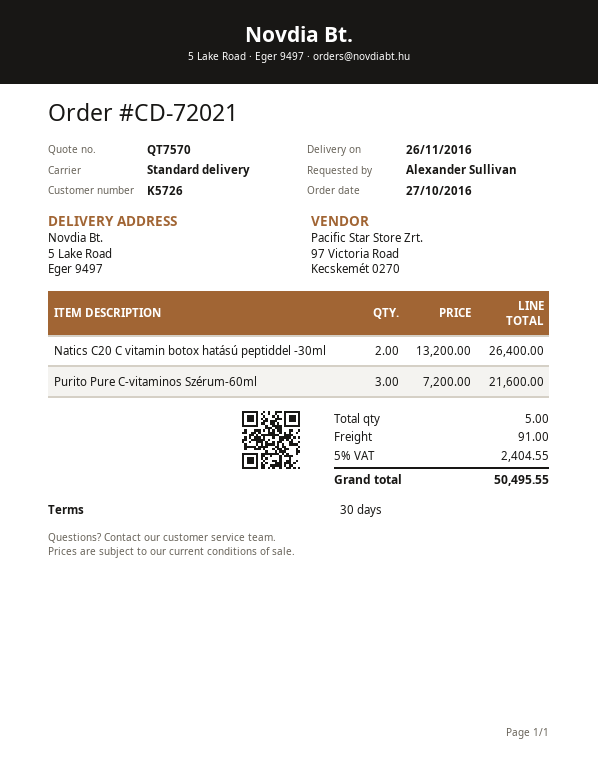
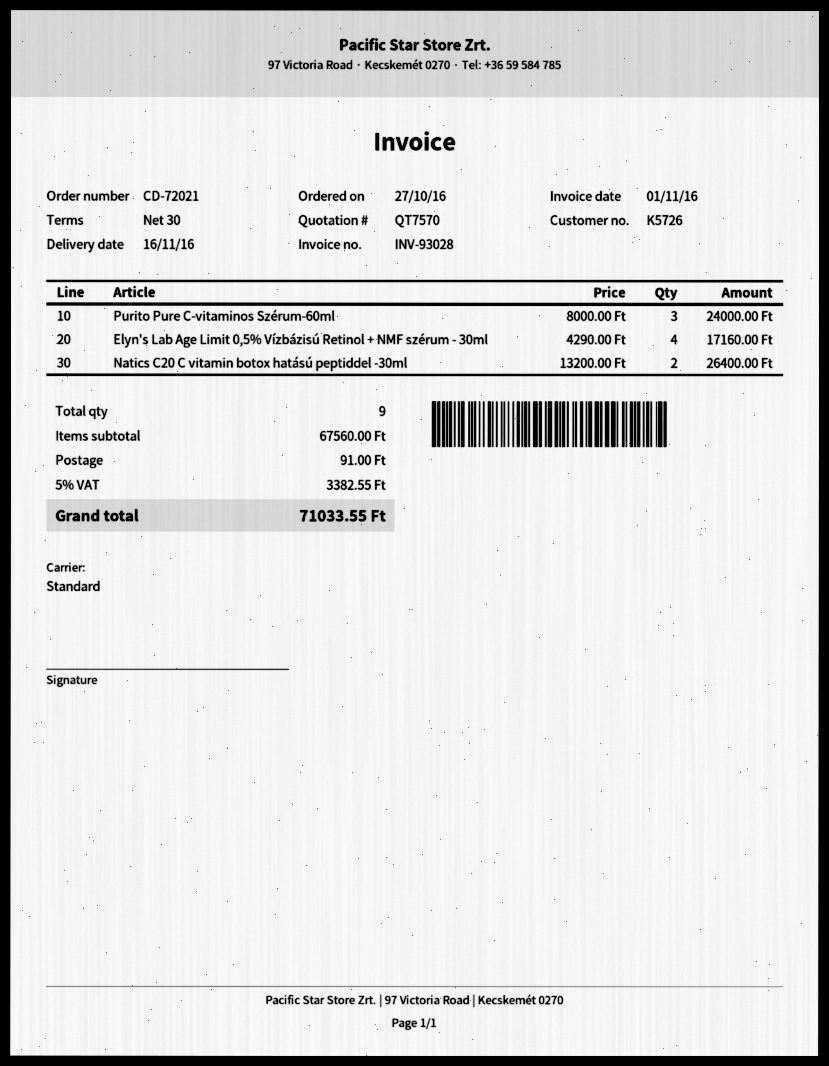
delivery date: 2016-11-26 -> 2016-11-16
Purito Pure C-vitaminos Szérum-60ml: 3 x 7200.00 = 21600.00 -> 3 x 8000.00 = 24000.00
Elyn's Lab Age Limit 0,5% Vízbázisú Retinol + NMF szérum - 30ml: none -> 4 x 4290.00 = 17160.00
total quantity: 5 -> 9
tax: 5% = 2404.55 -> 5% = 3382.55
total: 50495.55 -> 71033.55

